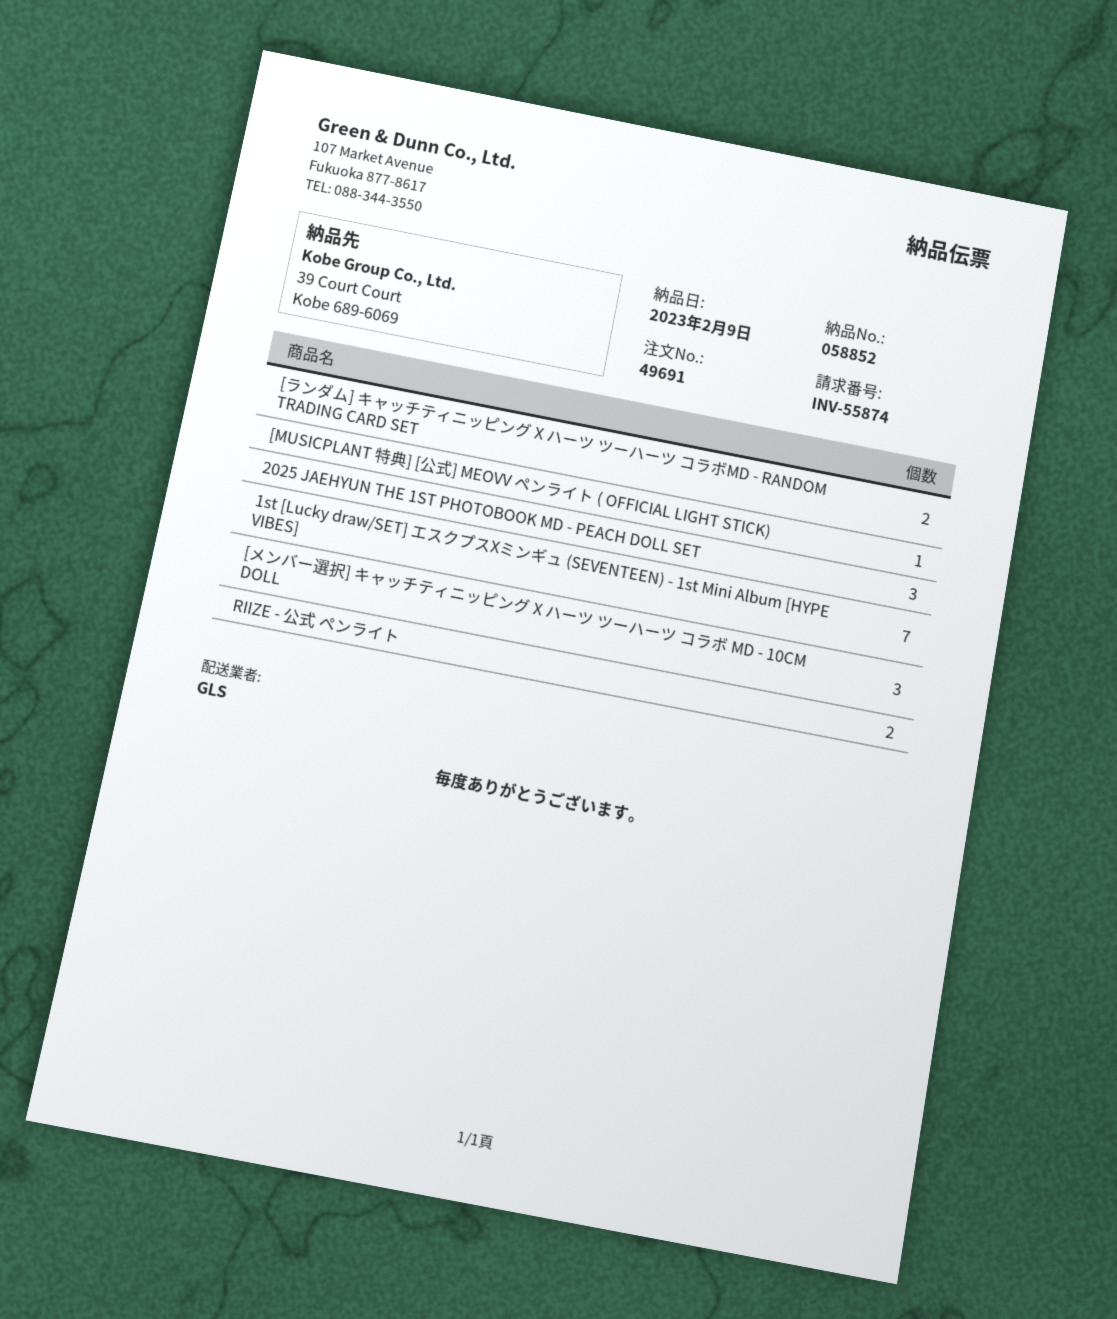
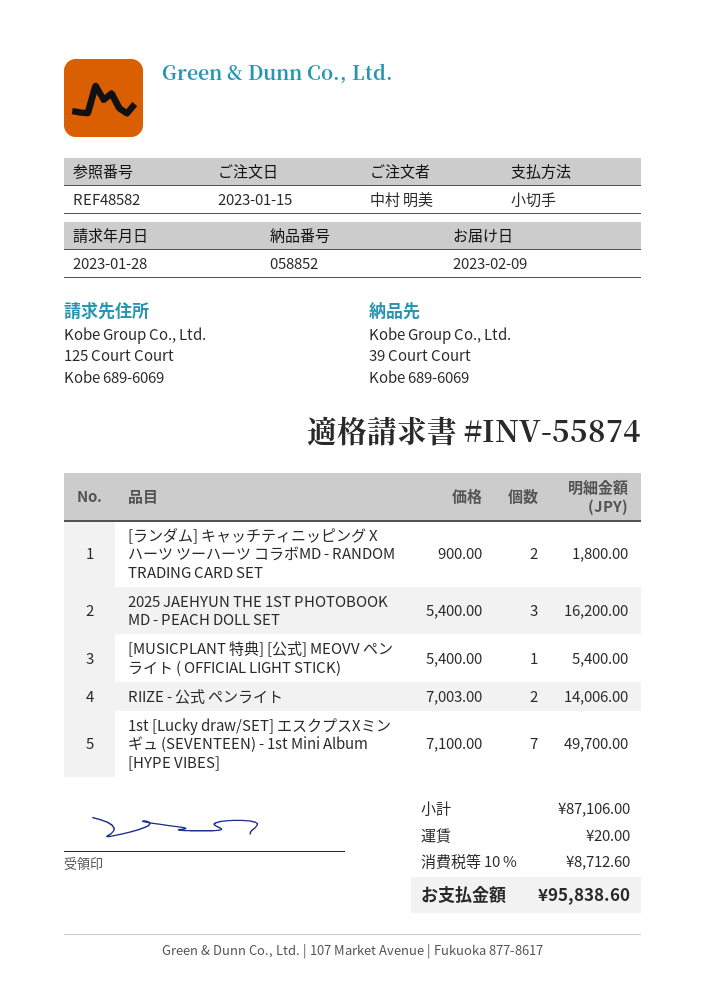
[メンバー選択] キャッチティニッピング X ハーツ ツーハーツ コラボ MD - 10CM DOLL: 3 -> none

